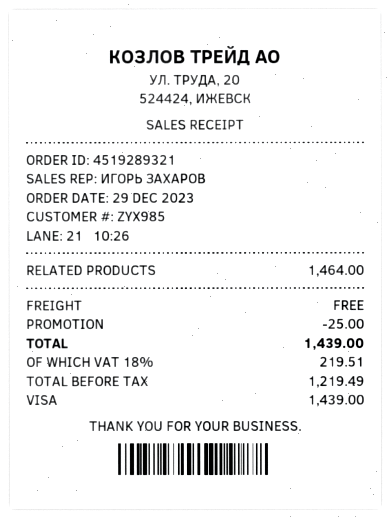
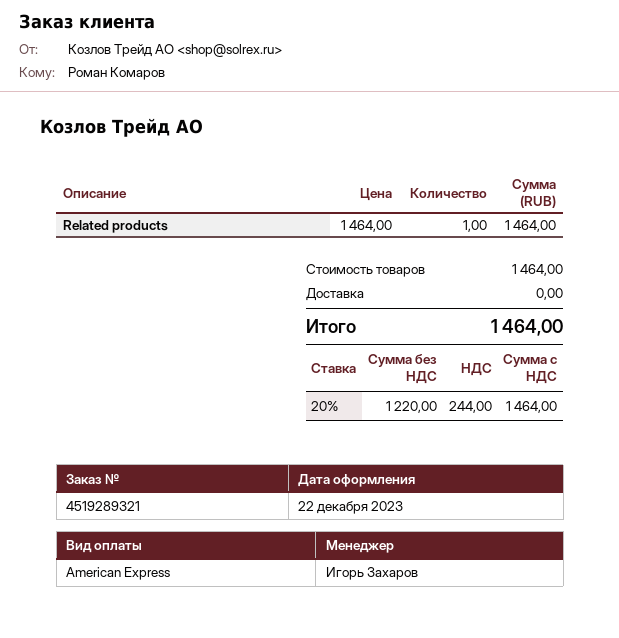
order date: 2023-12-29 -> 2023-12-22
payment method: Visa -> American Express
discount: 25.00 -> none
net: 1219.49 -> 1220.00
tax: 18% = 219.51 -> 20% = 244.00
total: 1439.00 -> 1464.00

